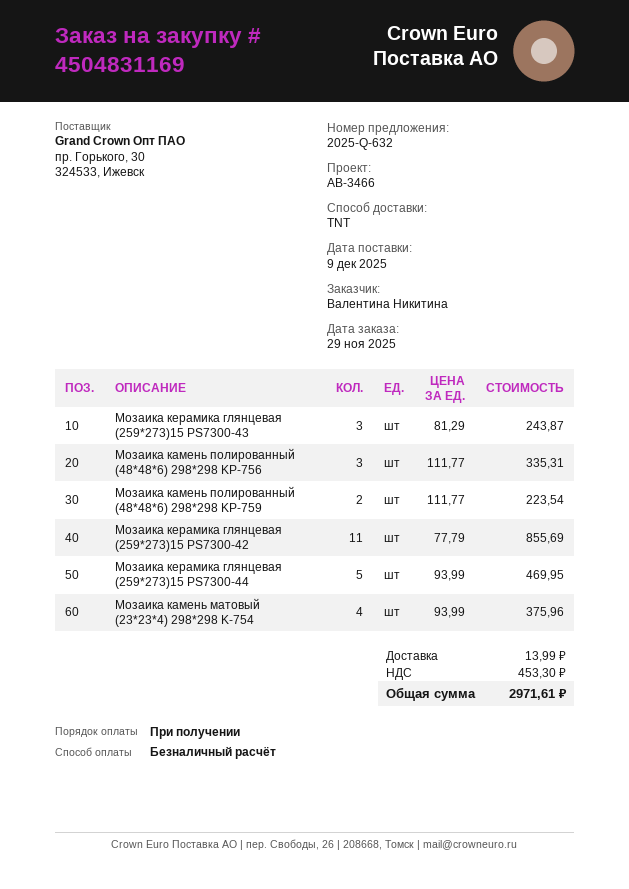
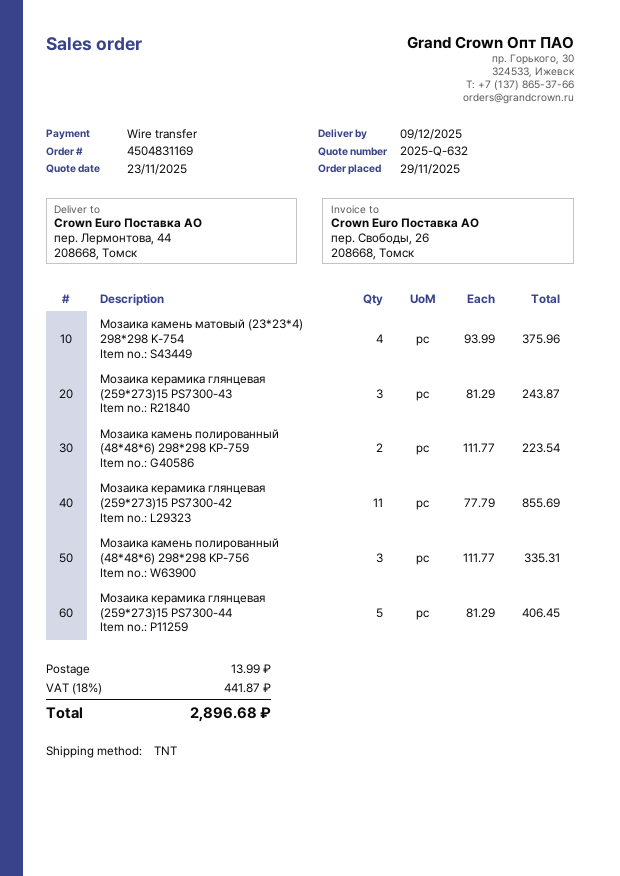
Мозаика керамика глянцевая (259*273)15 PS7300-44: 5 x 93.99 = 469.95 -> 5 x 81.29 = 406.45
tax: 453.30 -> 441.87
total: 2971.61 -> 2896.68

